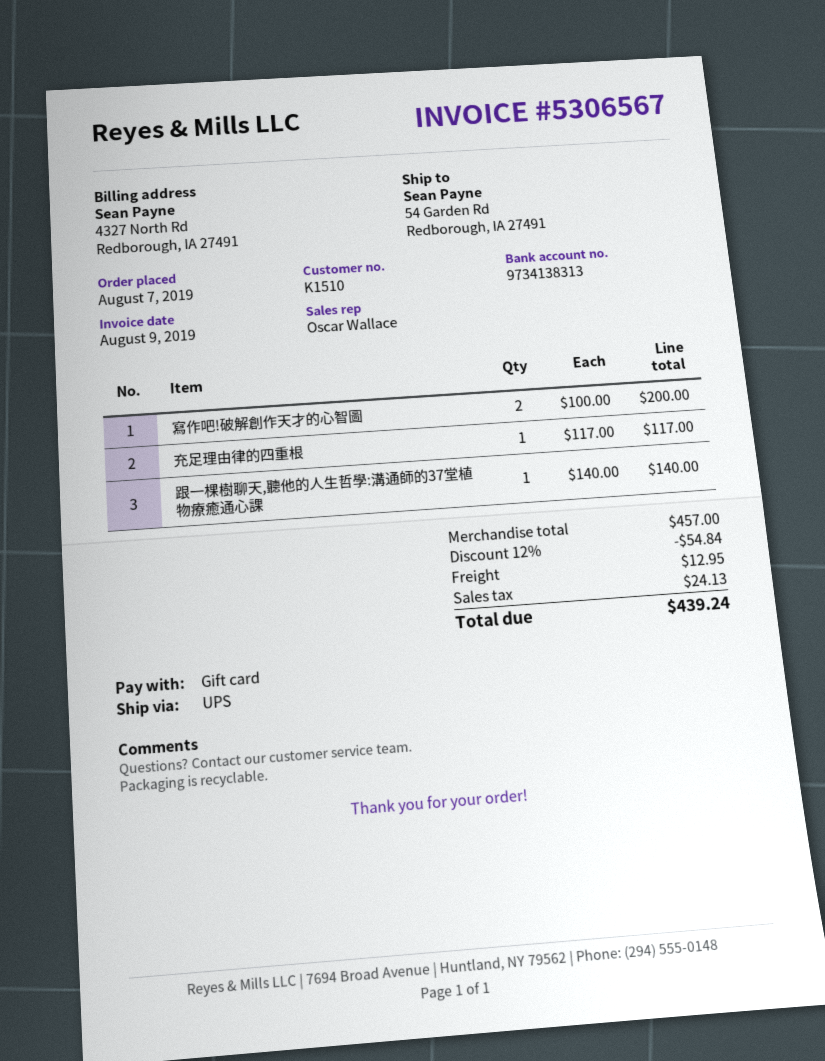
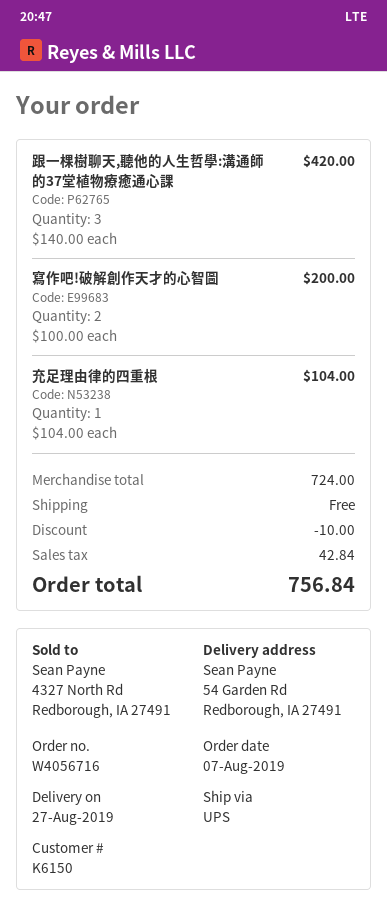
customer number: K1510 -> K6150
充足理由律的四重根: 1 x 117.00 = 117.00 -> 1 x 104.00 = 104.00
跟一棵樹聊天,聽他的人生哲學:溝通師的37堂植物療癒通心課: 1 x 140.00 = 140.00 -> 3 x 140.00 = 420.00
subtotal: 457.00 -> 724.00
discount: 54.84 -> 10.00
shipping: 12.95 -> 0.00
tax: 24.13 -> 42.84
total: 439.24 -> 756.84

